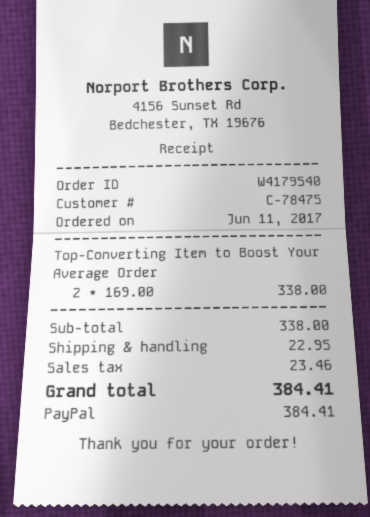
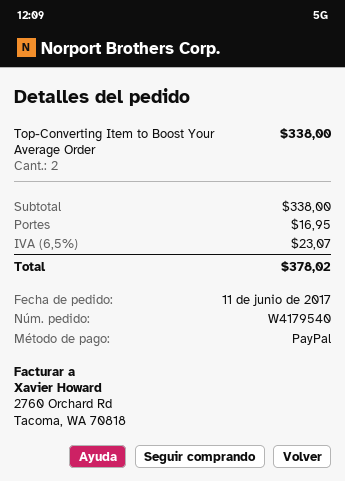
shipping: 22.95 -> 16.95
tax: 23.46 -> 23.07
total: 384.41 -> 378.02

